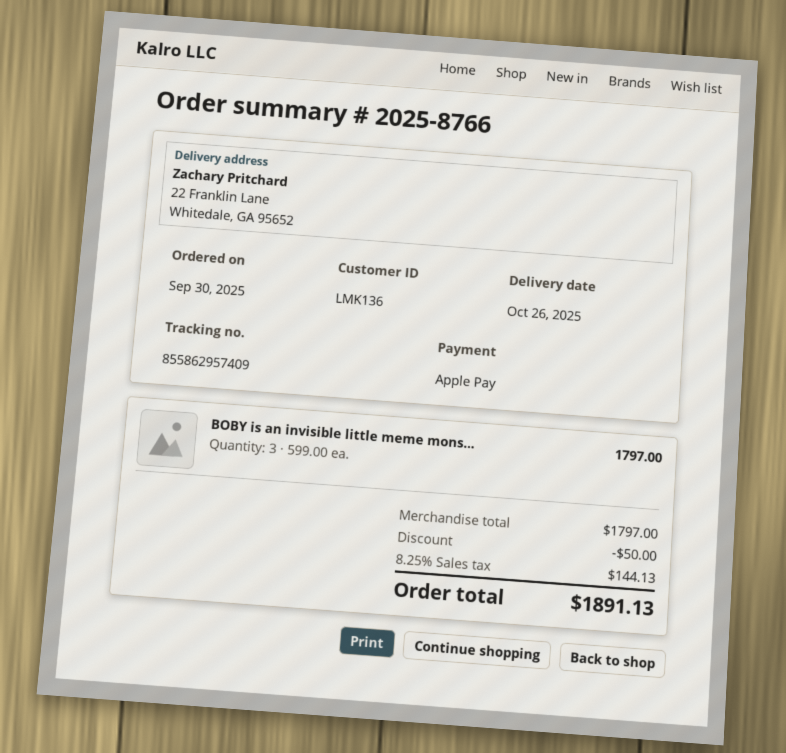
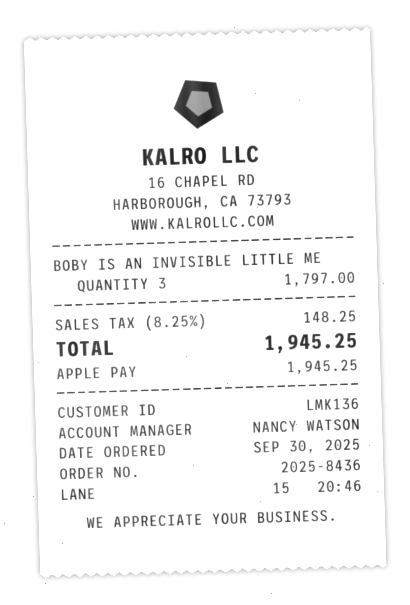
order number: 2025-8766 -> 2025-8436
discount: 50.00 -> none
tax: 8.25% = 144.13 -> 8.25% = 148.25
total: 1891.13 -> 1945.25

